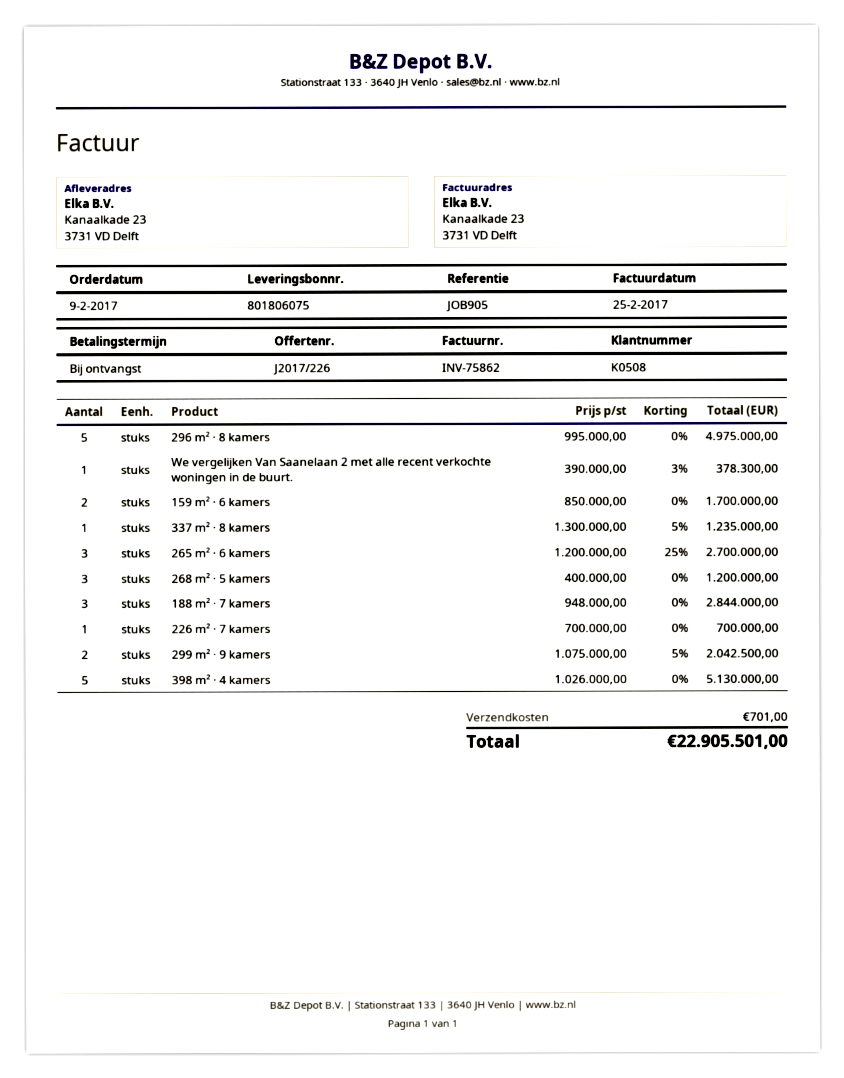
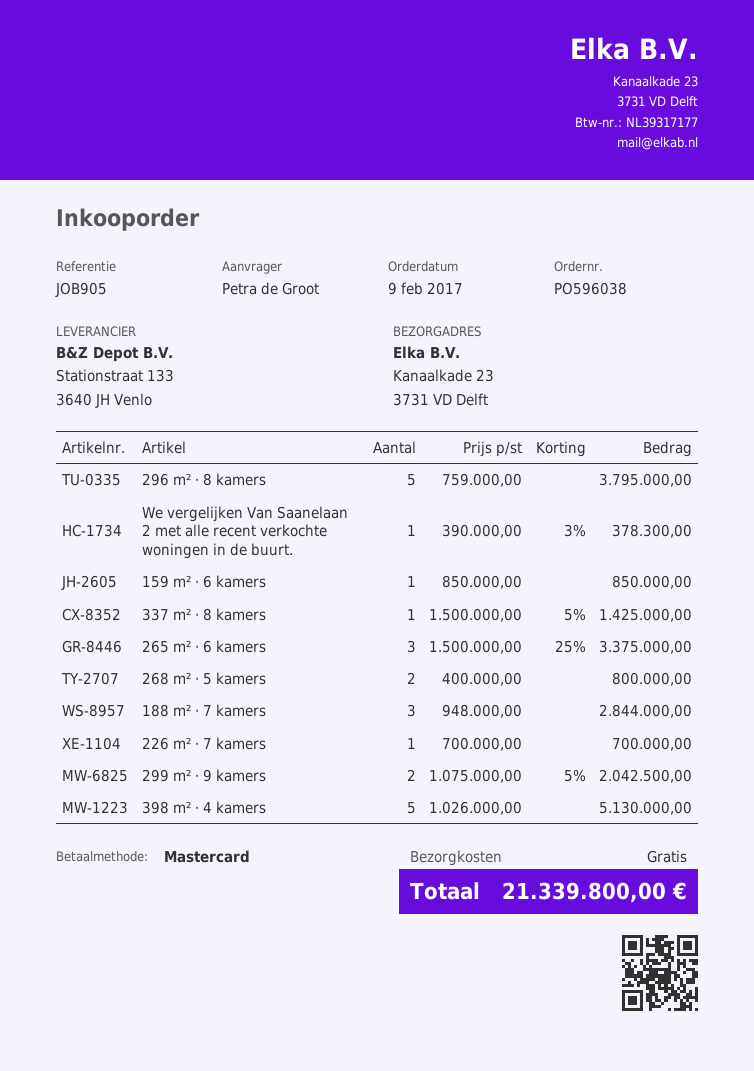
296 m² · 8 kamers: 5 x 995000.00 = 4975000.00 -> 5 x 759000.00 = 3795000.00
159 m² · 6 kamers: 2 x 850000.00 = 1700000.00 -> 1 x 850000.00 = 850000.00
337 m² · 8 kamers: 1 x 1300000.00 - 5% = 1235000.00 -> 1 x 1500000.00 - 5% = 1425000.00
265 m² · 6 kamers: 3 x 1200000.00 - 25% = 2700000.00 -> 3 x 1500000.00 - 25% = 3375000.00
268 m² · 5 kamers: 3 x 400000.00 = 1200000.00 -> 2 x 400000.00 = 800000.00
shipping: 701.00 -> 0.00
total: 22905501.00 -> 21339800.00

